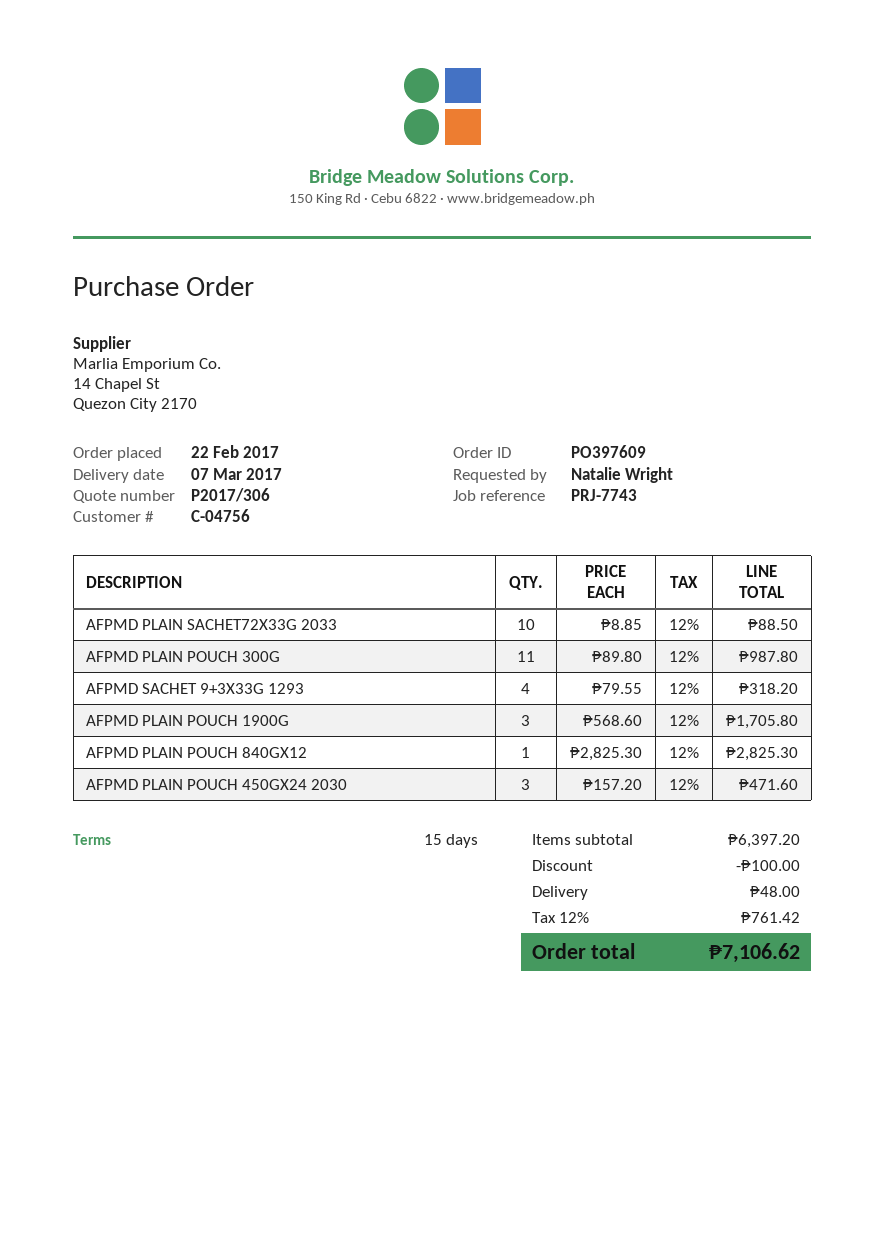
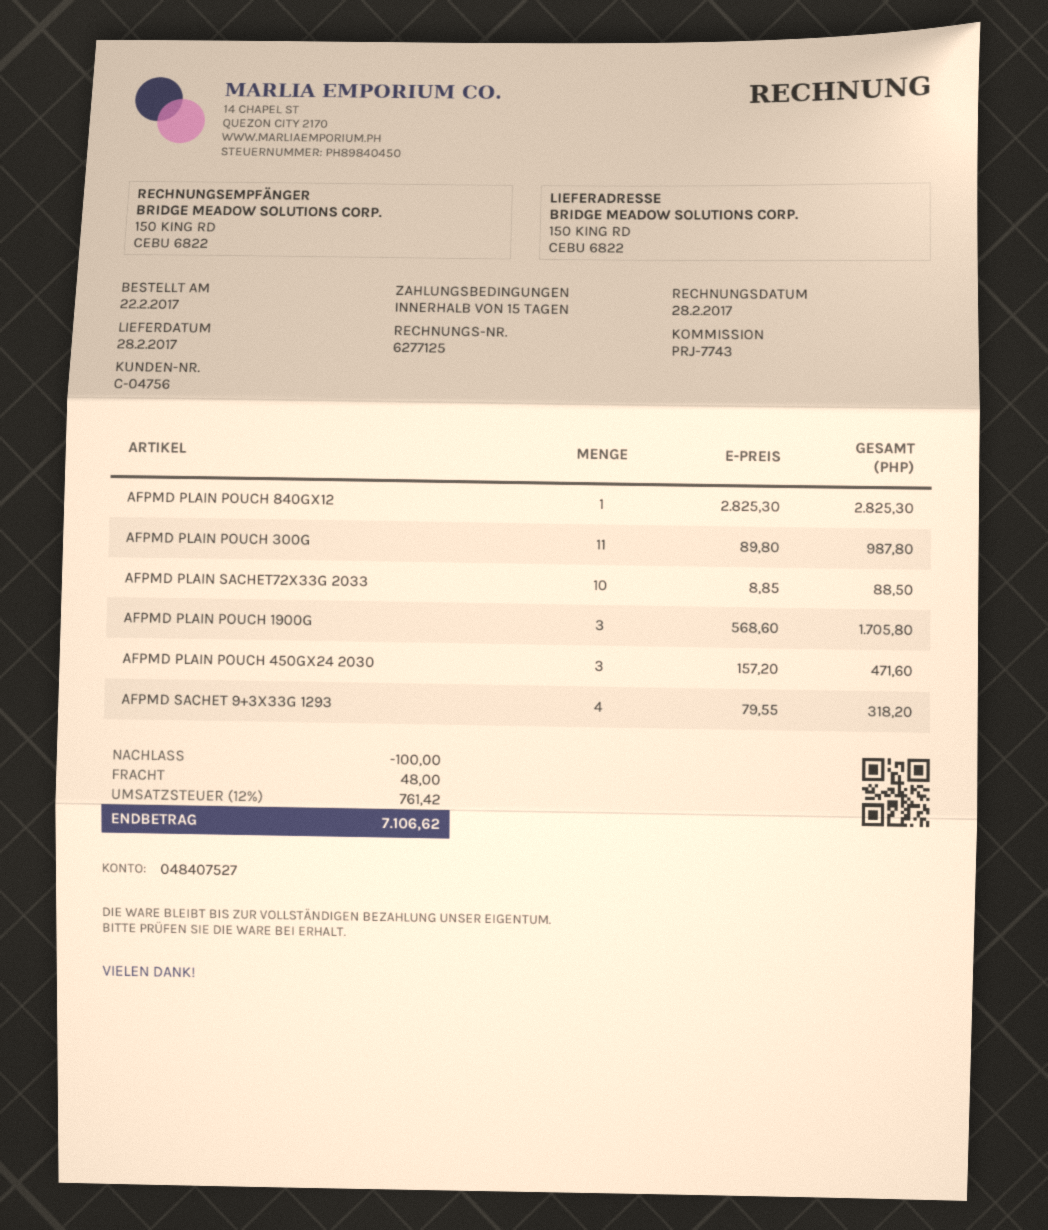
delivery date: 2017-03-07 -> 2017-02-28

